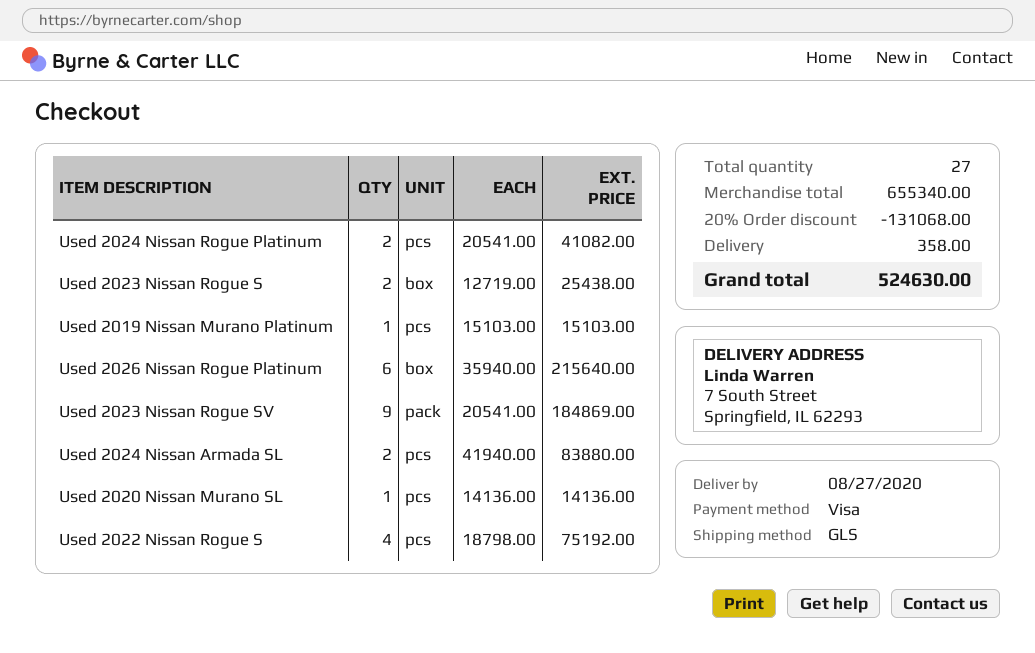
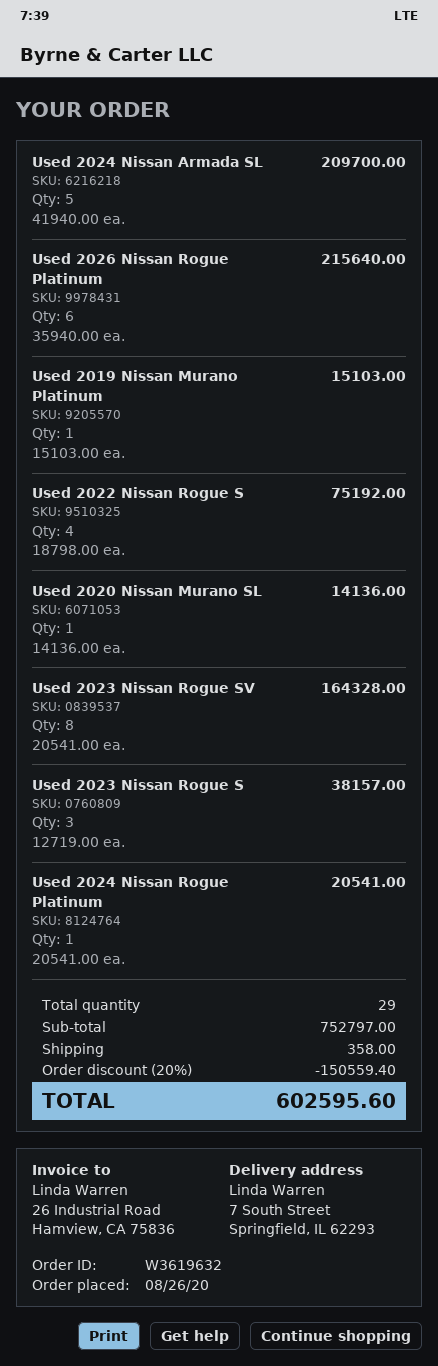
Used 2024 Nissan Rogue Platinum: 2 x 20541.00 = 41082.00 -> 1 x 20541.00 = 20541.00
Used 2023 Nissan Rogue S: 2 x 12719.00 = 25438.00 -> 3 x 12719.00 = 38157.00
Used 2023 Nissan Rogue SV: 9 x 20541.00 = 184869.00 -> 8 x 20541.00 = 164328.00
Used 2024 Nissan Armada SL: 2 x 41940.00 = 83880.00 -> 5 x 41940.00 = 209700.00
total quantity: 27 -> 29
subtotal: 655340.00 -> 752797.00
discount: 20% = 131068.00 -> 20% = 150559.40
total: 524630.00 -> 602595.60

